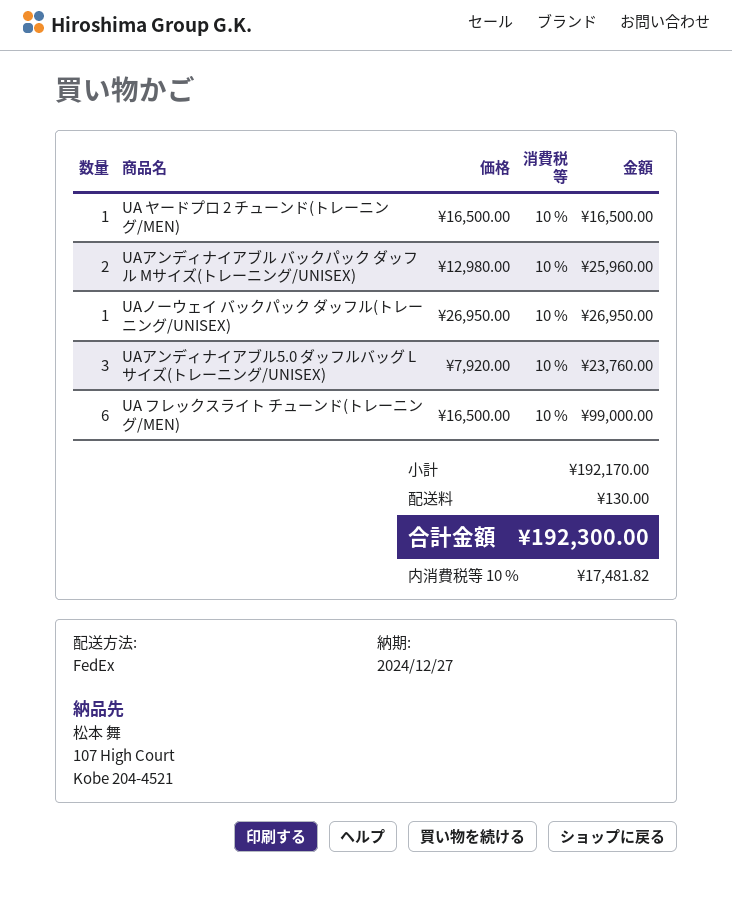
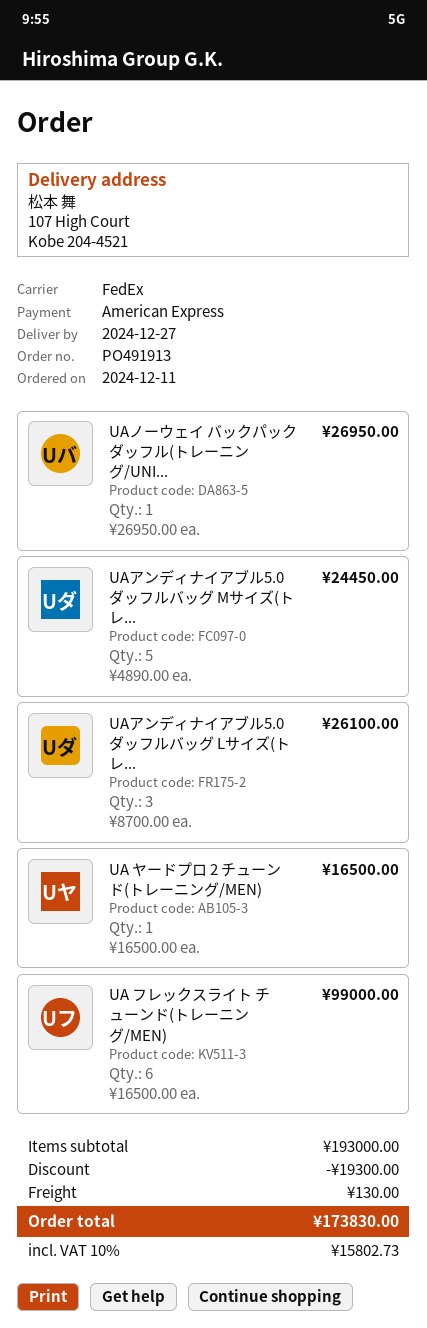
UAアンディナイアブル バックパック ダッフル Mサイズ(トレーニング/UNISEX): 2 x 12980.00 = 25960.00 -> none
UAアンディナイアブル5.0 ダッフルバッグ Lサイズ(トレーニング/UNISEX): 3 x 7920.00 = 23760.00 -> 3 x 8700.00 = 26100.00
UAアンディナイアブル5.0 ダッフルバッグ Mサイズ(トレ...: none -> 5 x 4890.00 = 24450.00
subtotal: 192170.00 -> 193000.00
discount: none -> 19300.00
tax: 10% = 17481.82 -> 10% = 15802.73
total: 192300.00 -> 173830.00

